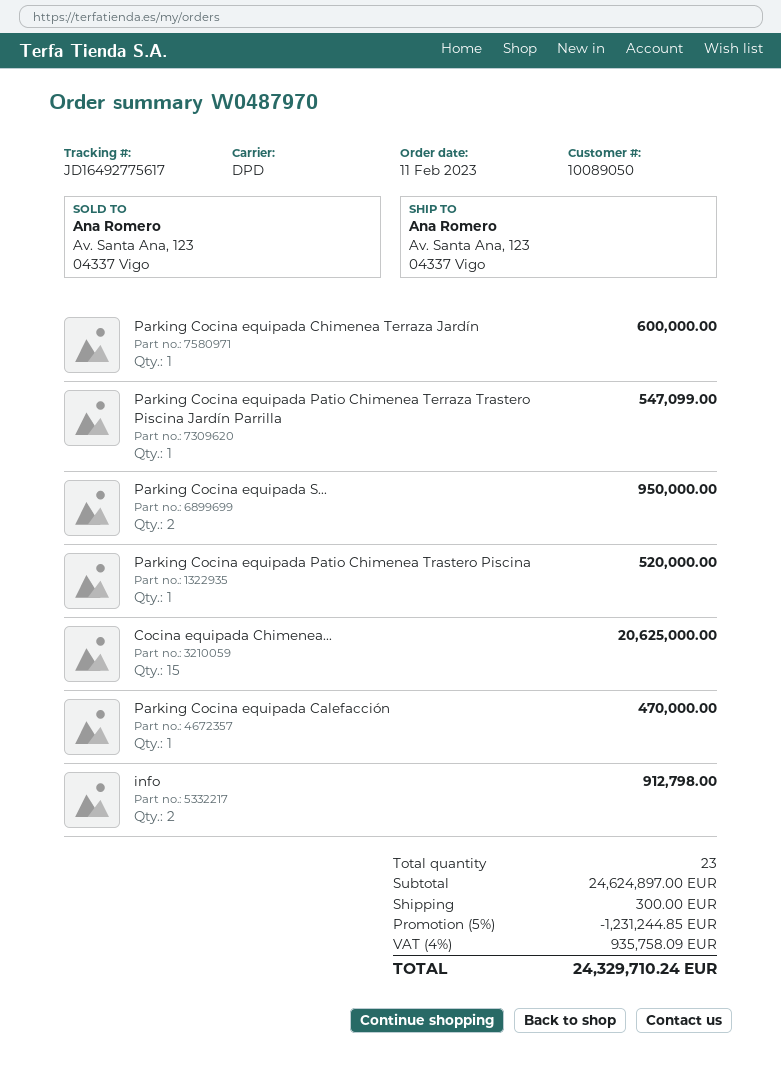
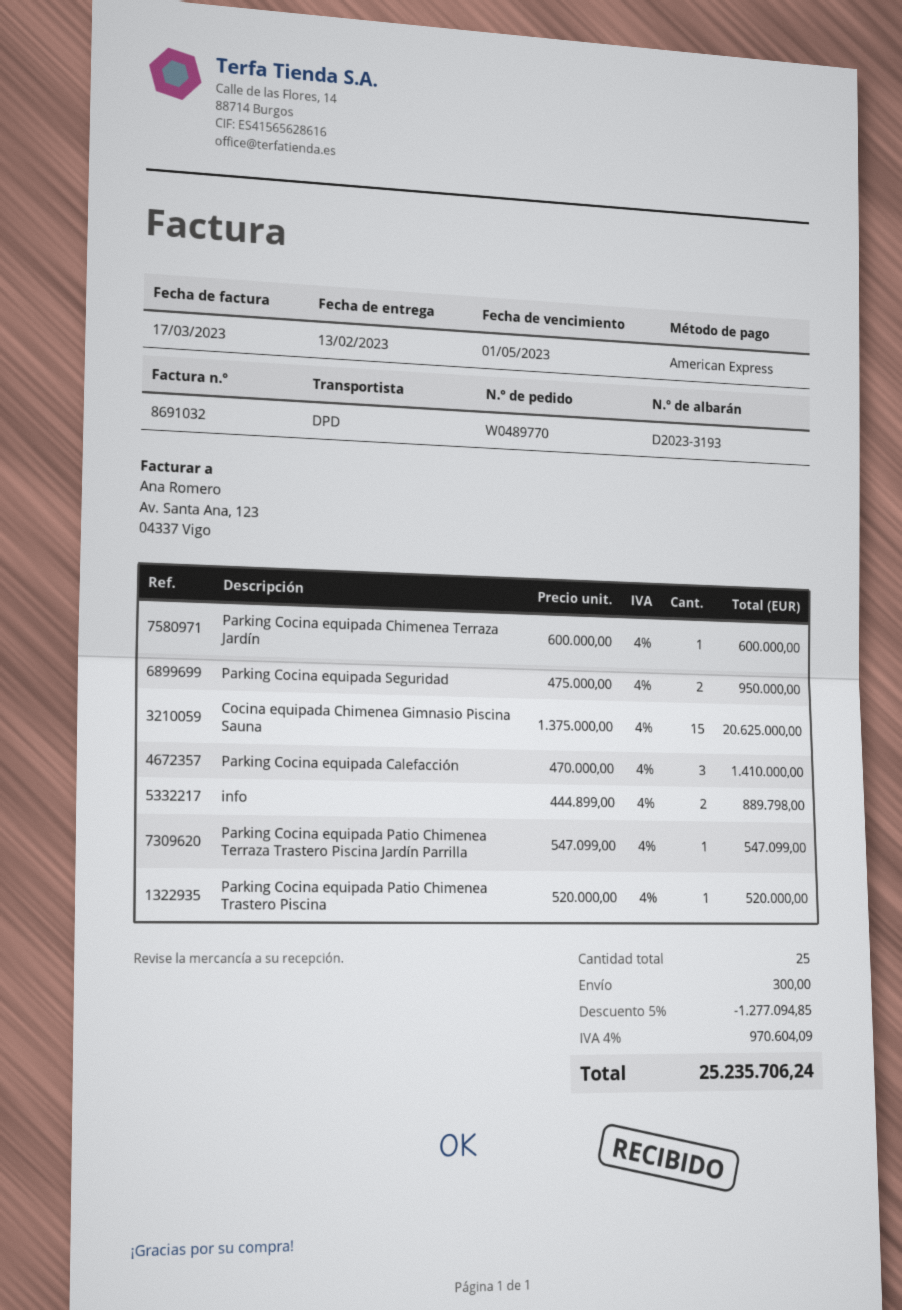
order number: W0487970 -> W0489770
Parking Cocina equipada Calefacción: 1 for 470000.00 -> 3 for 1410000.00
info: 2 for 912798.00 -> 2 for 889798.00
total quantity: 23 -> 25
discount: 5% = 1231244.85 -> 5% = 1277094.85
tax: 4% = 935758.09 -> 4% = 970604.09
total: 24329710.24 -> 25235706.24

